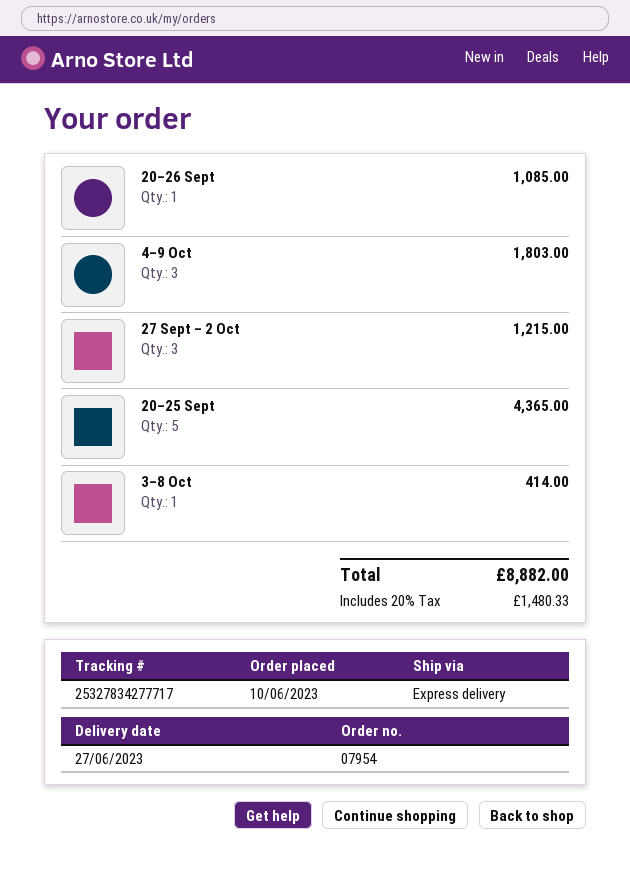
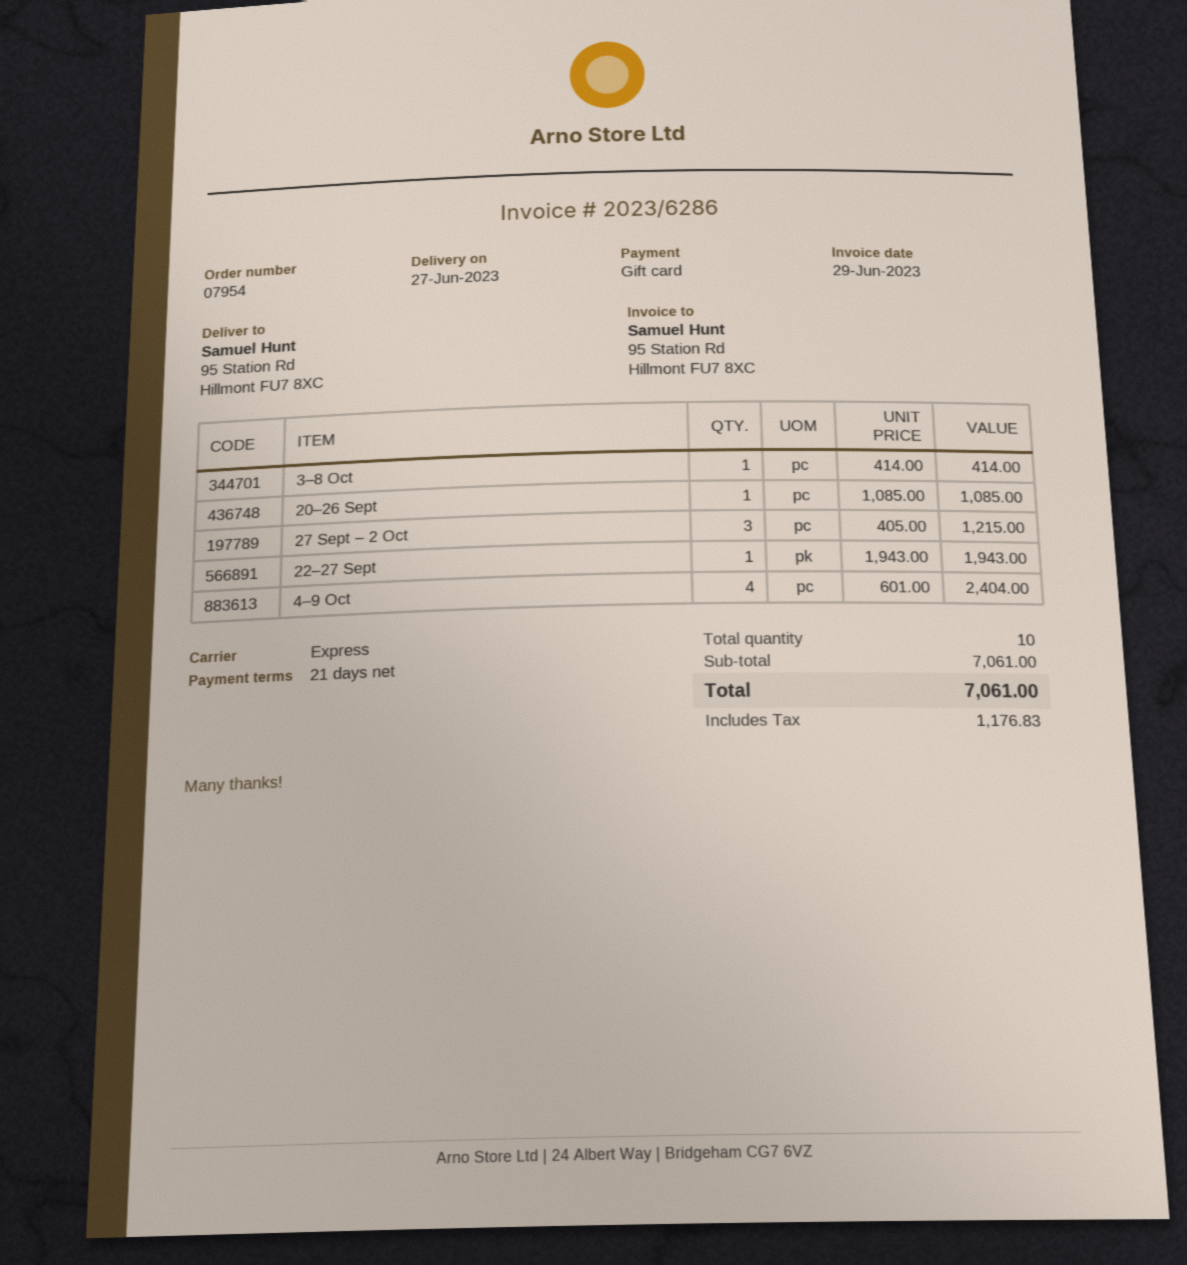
4–9 Oct: 3 for 1803.00 -> 4 for 2404.00
20–25 Sept: 5 for 4365.00 -> none
22–27 Sept: none -> 1 for 1943.00
tax: 1480.33 -> 1176.83
total: 8882.00 -> 7061.00

